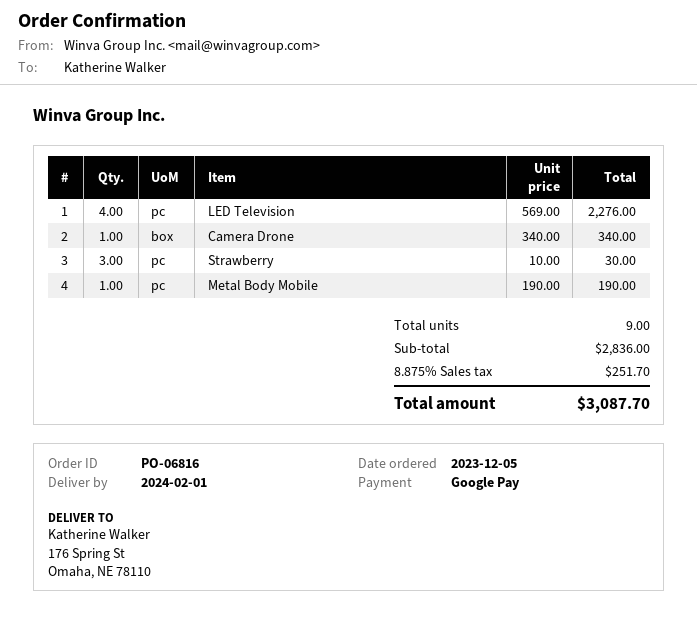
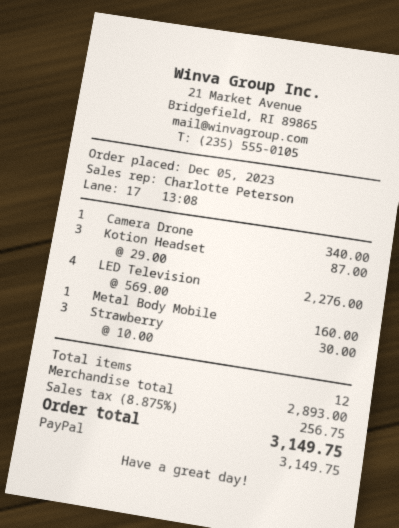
payment method: Google Pay -> PayPal
Metal Body Mobile: 1 x 190.00 = 190.00 -> 1 x 160.00 = 160.00
Kotion Headset: none -> 3 x 29.00 = 87.00
total quantity: 9 -> 12
subtotal: 2836.00 -> 2893.00
tax: 8.875% = 251.70 -> 8.875% = 256.75
total: 3087.70 -> 3149.75

